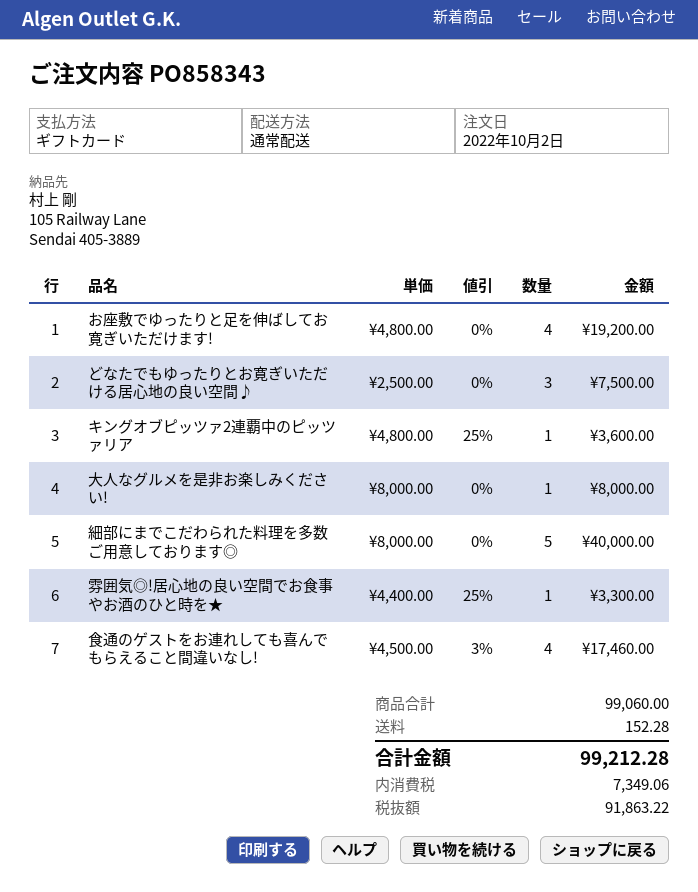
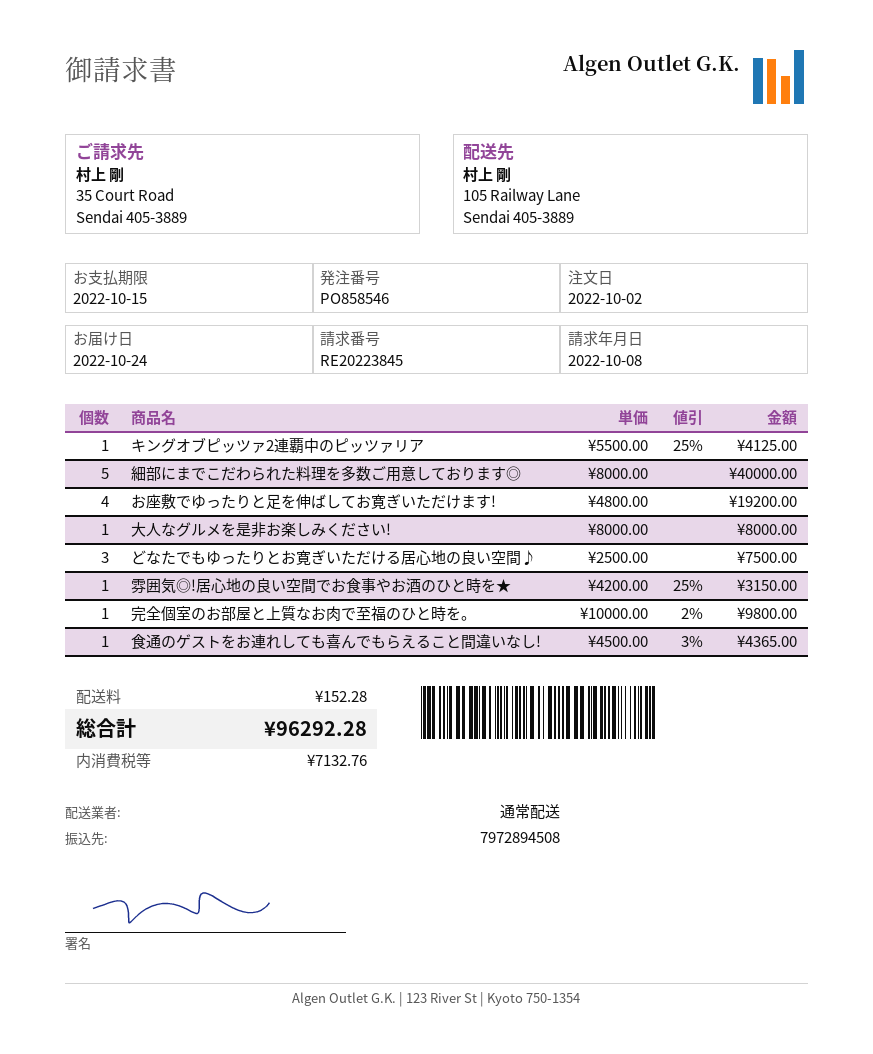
order number: PO858343 -> PO858546
キングオブピッツァ2連覇中のピッツァリア: 1 x 4800.00 - 25% = 3600.00 -> 1 x 5500.00 - 25% = 4125.00
雰囲気◎!居心地の良い空間でお食事やお酒のひと時を★: 1 x 4400.00 - 25% = 3300.00 -> 1 x 4200.00 - 25% = 3150.00
食通のゲストをお連れしても喜んでもらえること間違いなし!: 4 x 4500.00 - 3% = 17460.00 -> 1 x 4500.00 - 3% = 4365.00
完全個室のお部屋と上質なお肉で至福のひと時を。: none -> 1 x 10000.00 - 2% = 9800.00
tax: 7349.06 -> 7132.76
total: 99212.28 -> 96292.28

